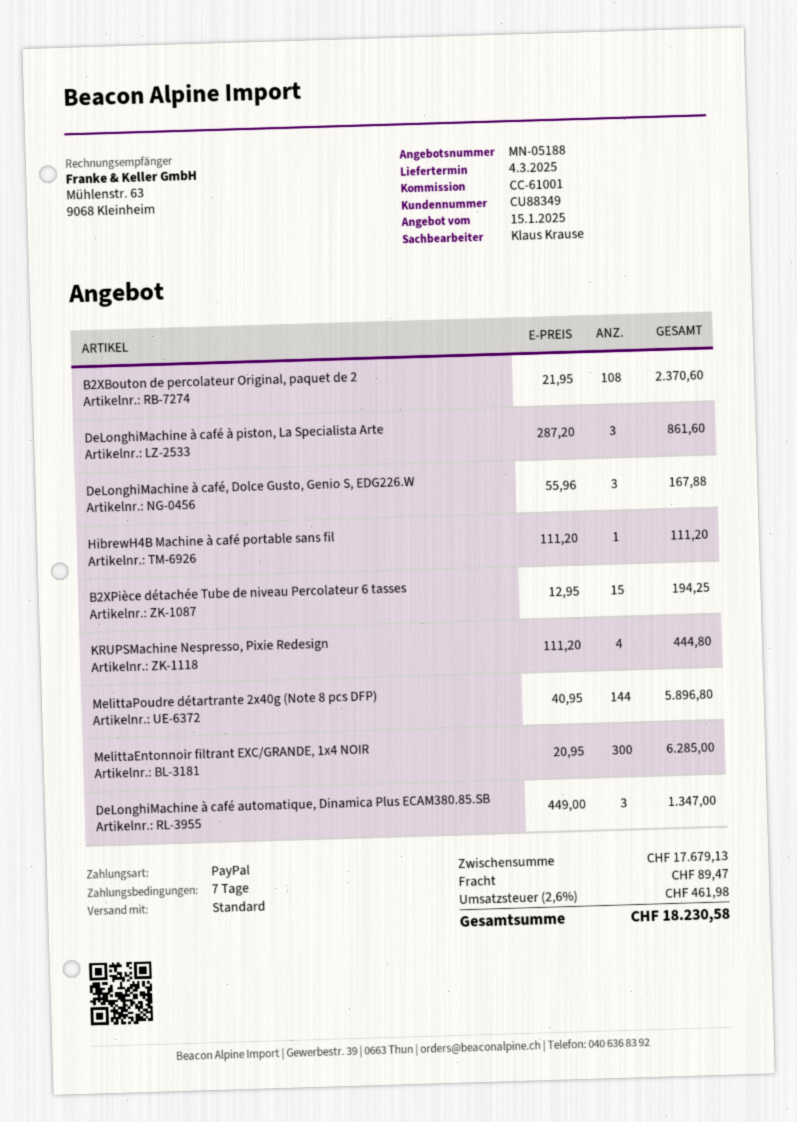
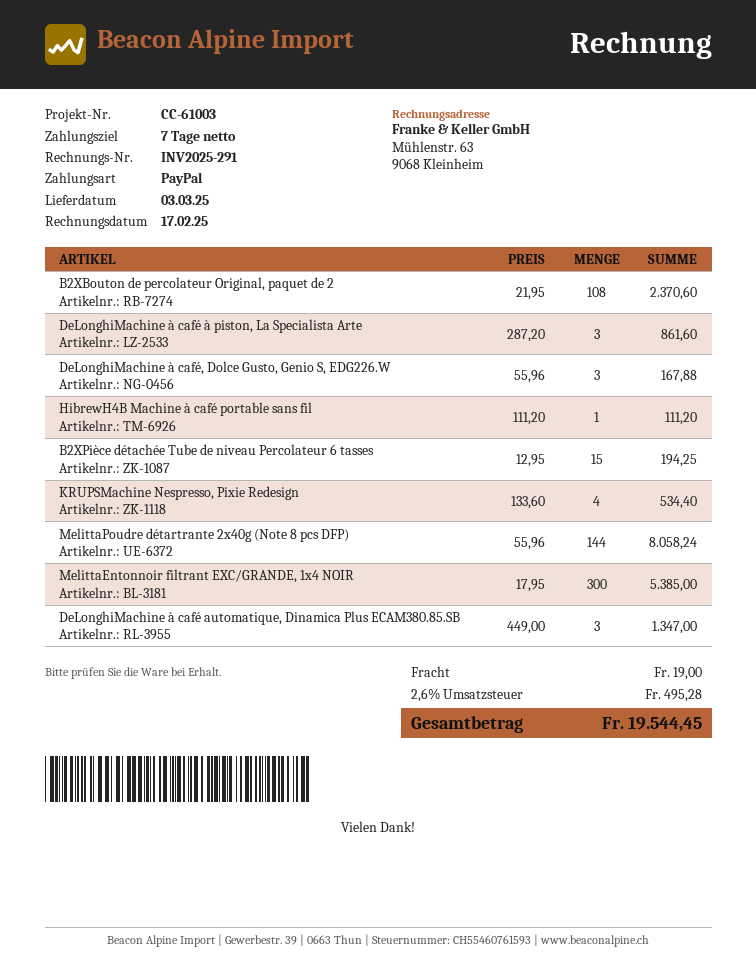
delivery date: 2025-03-04 -> 2025-03-03
reference: CC-61001 -> CC-61003
KRUPSMachine Nespresso, Pixie Redesign: 4 x 111.20 = 444.80 -> 4 x 133.60 = 534.40
MelittaPoudre détartrante 2x40g (Note 8 pcs DFP): 144 x 40.95 = 5896.80 -> 144 x 55.96 = 8058.24
MelittaEntonnoir filtrant EXC/GRANDE, 1x4 NOIR: 300 x 20.95 = 6285.00 -> 300 x 17.95 = 5385.00
shipping: 89.47 -> 19.00
tax: 2.6% = 461.98 -> 2.6% = 495.28
total: 18230.58 -> 19544.45

